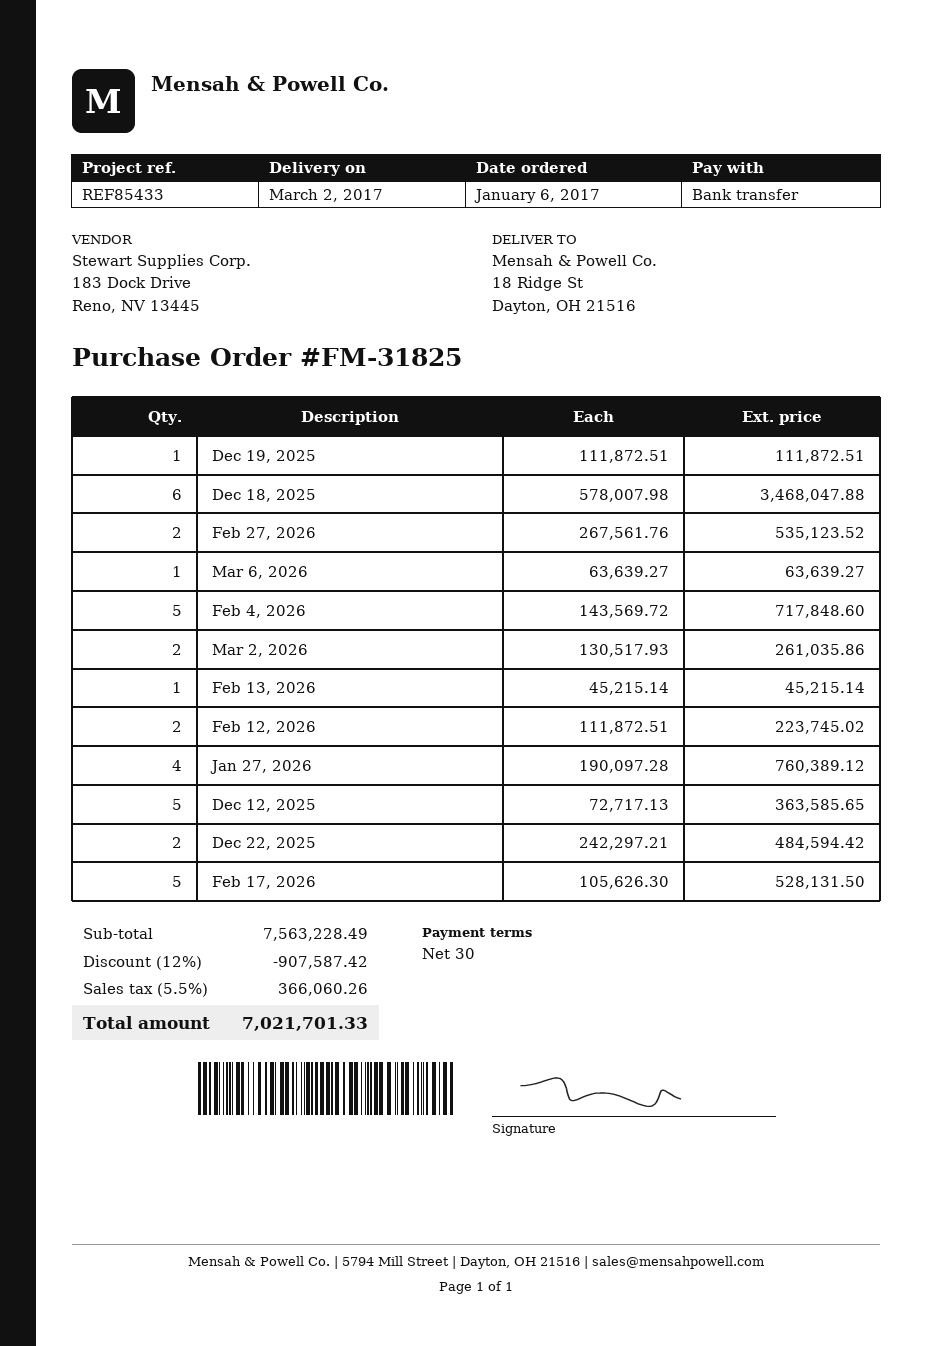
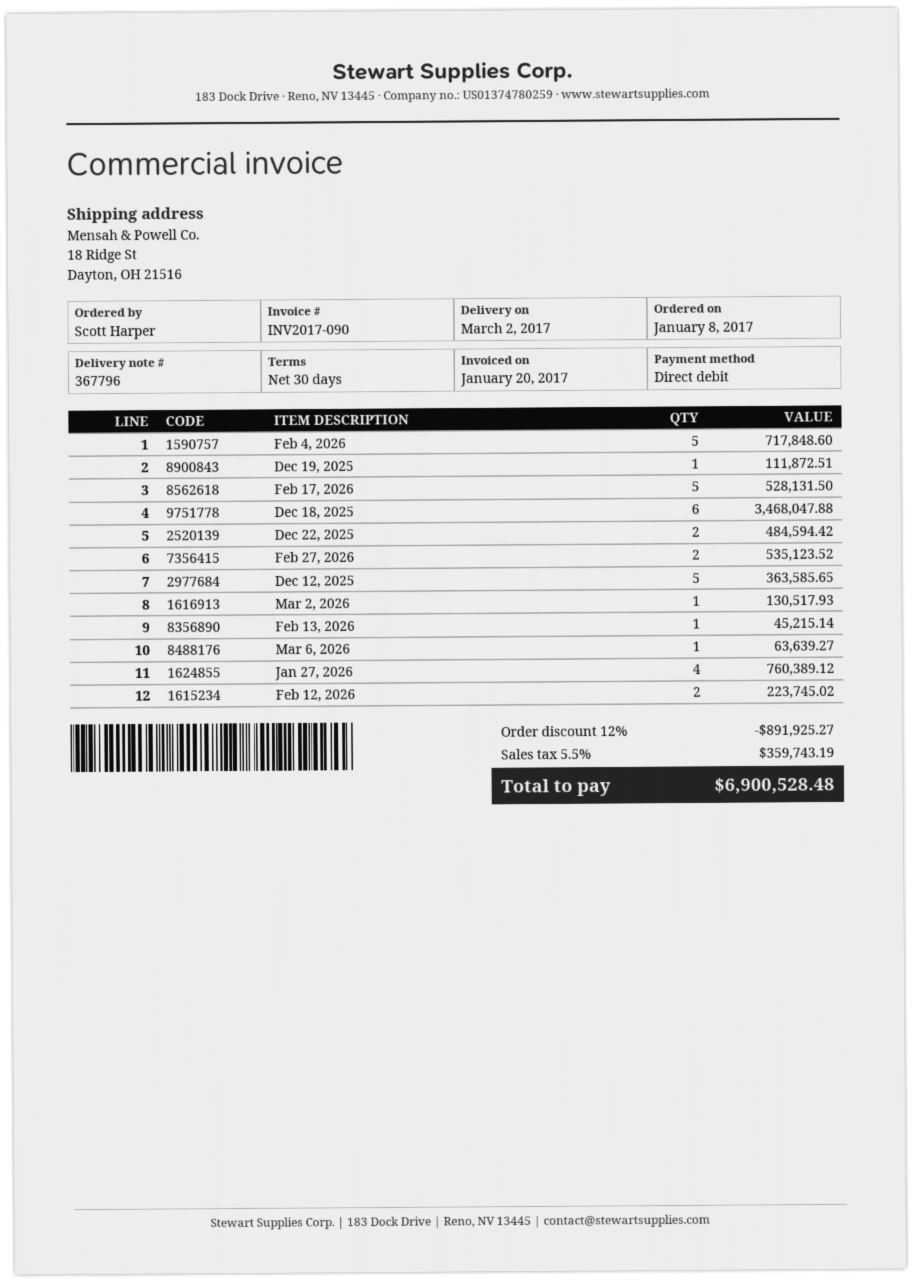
order date: 2017-01-06 -> 2017-01-08
payment method: bank transfer -> direct debit
Mar 2, 2026: 2 for 261035.86 -> 1 for 130517.93
discount: 12% = 907587.42 -> 12% = 891925.27
tax: 5.5% = 366060.26 -> 5.5% = 359743.19
total: 7021701.33 -> 6900528.48

